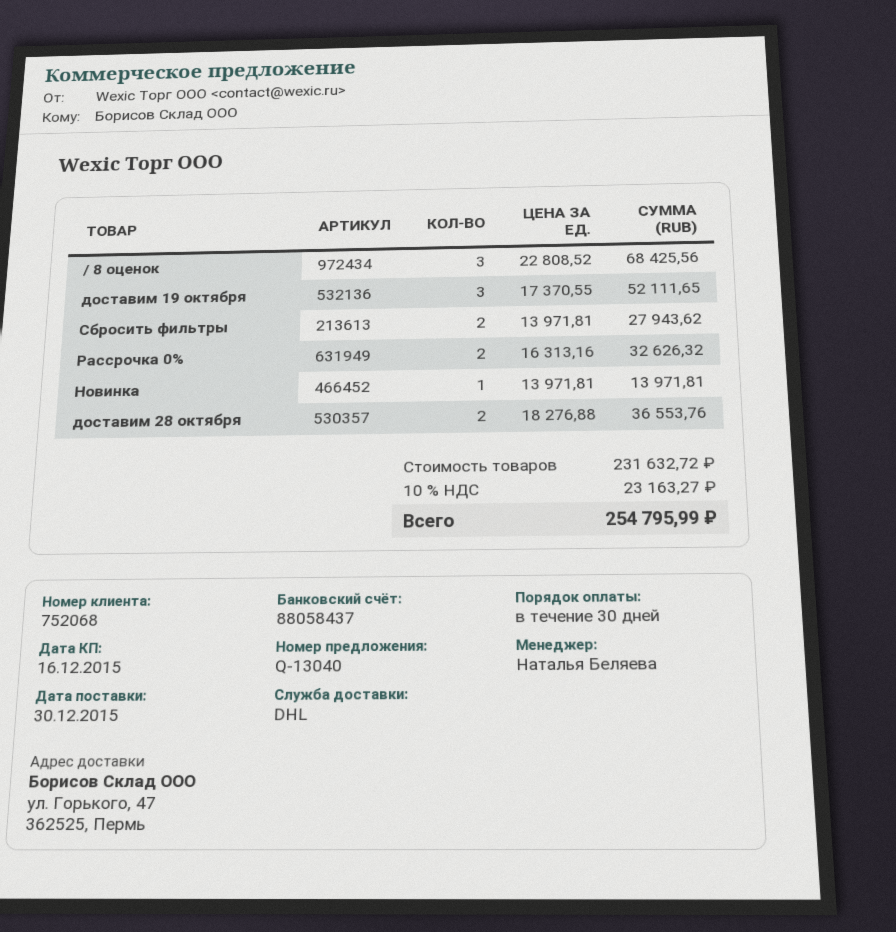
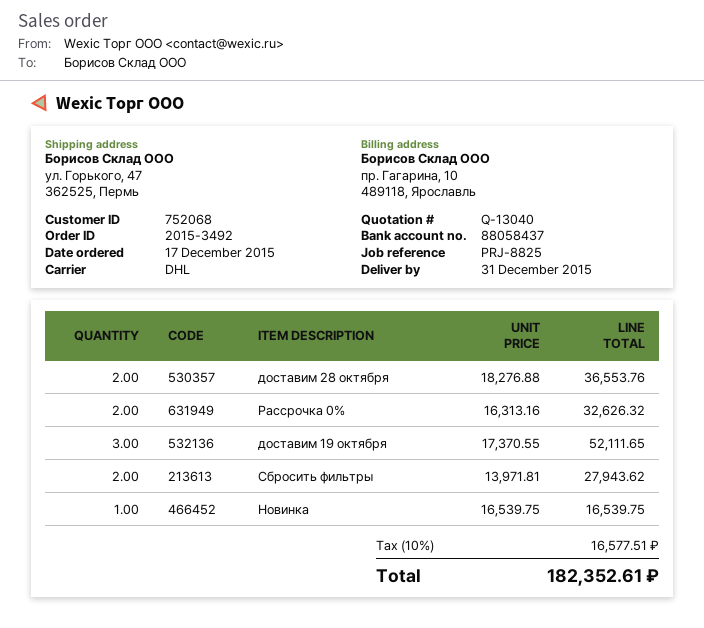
delivery date: 2015-12-30 -> 2015-12-31
/ 8 оценок: 3 x 22808.52 = 68425.56 -> none
Новинка: 1 x 13971.81 = 13971.81 -> 1 x 16539.75 = 16539.75
tax: 10% = 23163.27 -> 10% = 16577.51
total: 254795.99 -> 182352.61

